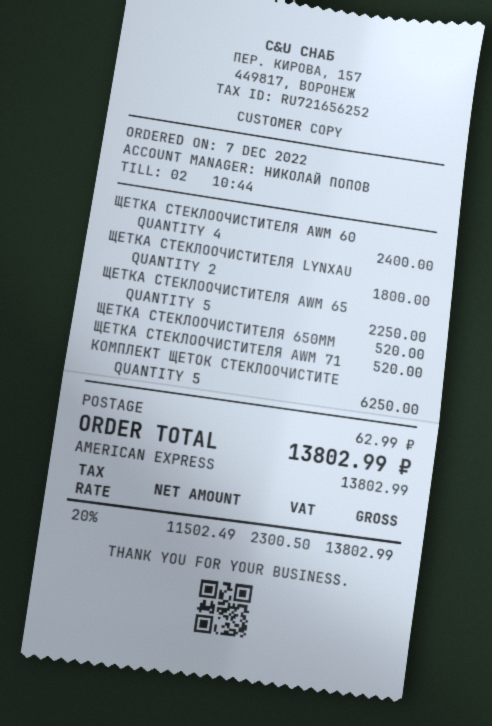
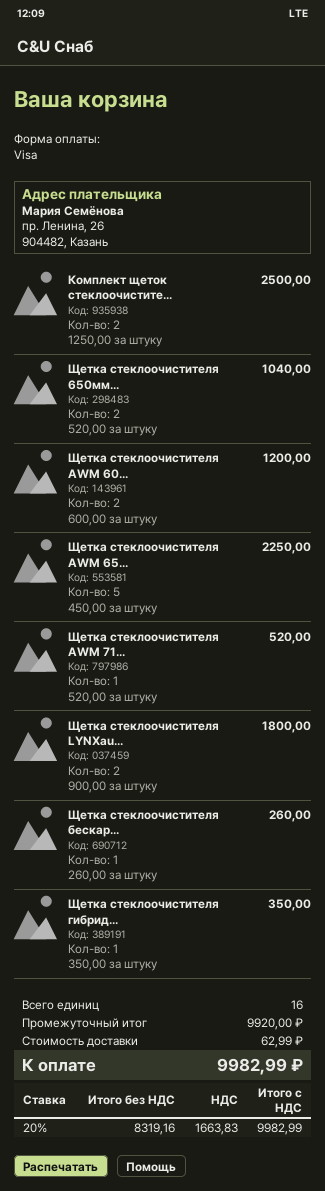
payment method: American Express -> Visa
ЩЕТКА СТЕКЛООЧИСТИТЕЛЯ AWM 60: 4 for 2400.00 -> 2 for 1200.00
ЩЕТКА СТЕКЛООЧИСТИТЕЛЯ 650ММ: 1 for 520.00 -> 2 for 1040.00
КОМПЛЕКТ ЩЕТОК СТЕКЛООЧИСТИТЕ: 5 for 6250.00 -> 2 for 2500.00
Щетка стеклоочистителя бескар...: none -> 1 for 260.00
Щетка стеклоочистителя гибрид...: none -> 1 for 350.00
net: 11502.49 -> 8319.16
tax: 20% = 2300.50 -> 20% = 1663.83
total: 13802.99 -> 9982.99

